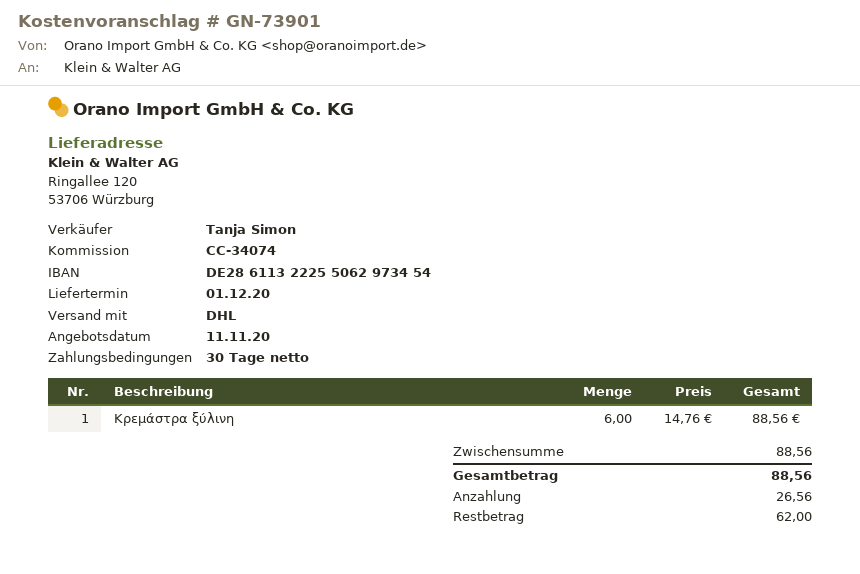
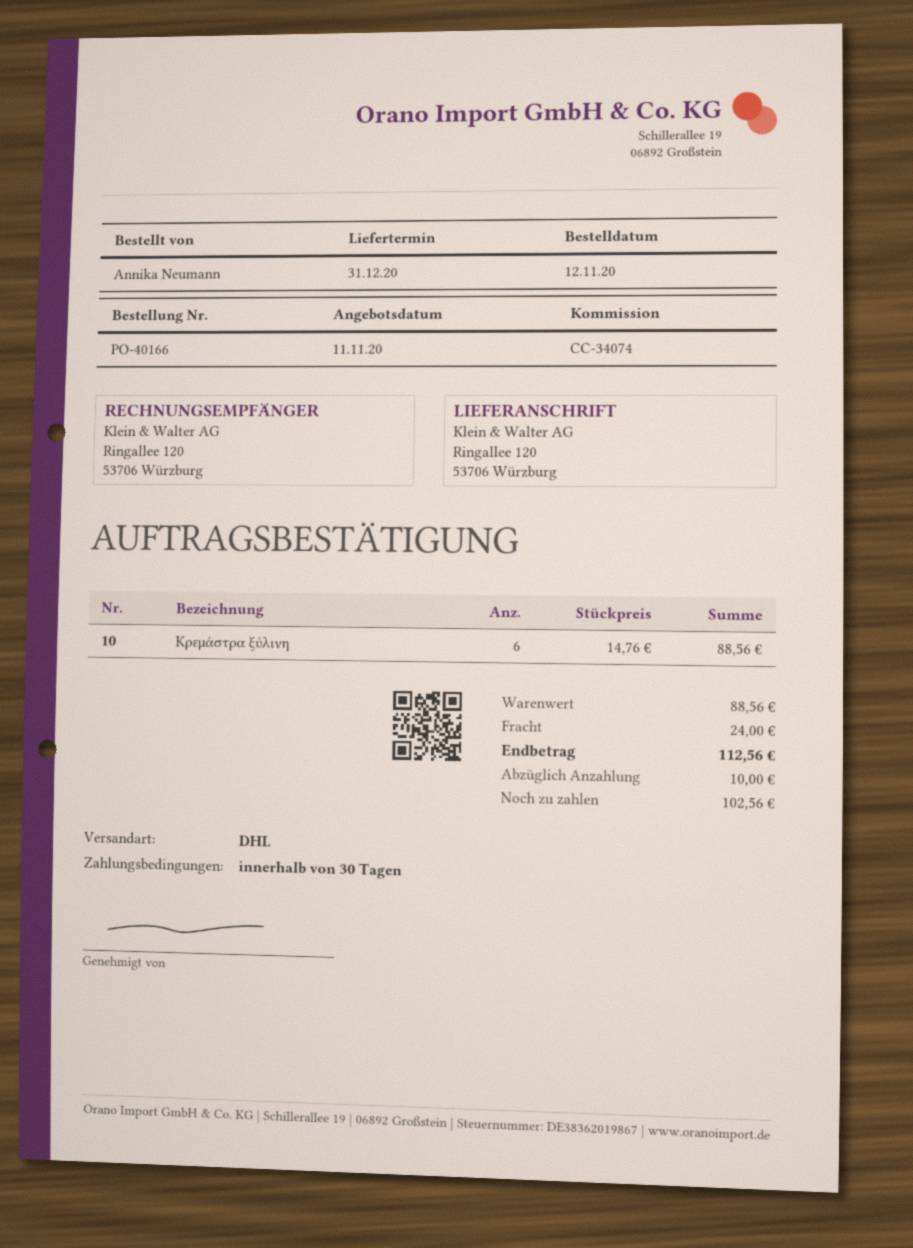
delivery date: 2020-12-01 -> 2020-12-31
shipping: none -> 24.00
total: 88.56 -> 112.56
deposit: 26.56 -> 10.00
balance: 62.00 -> 102.56

